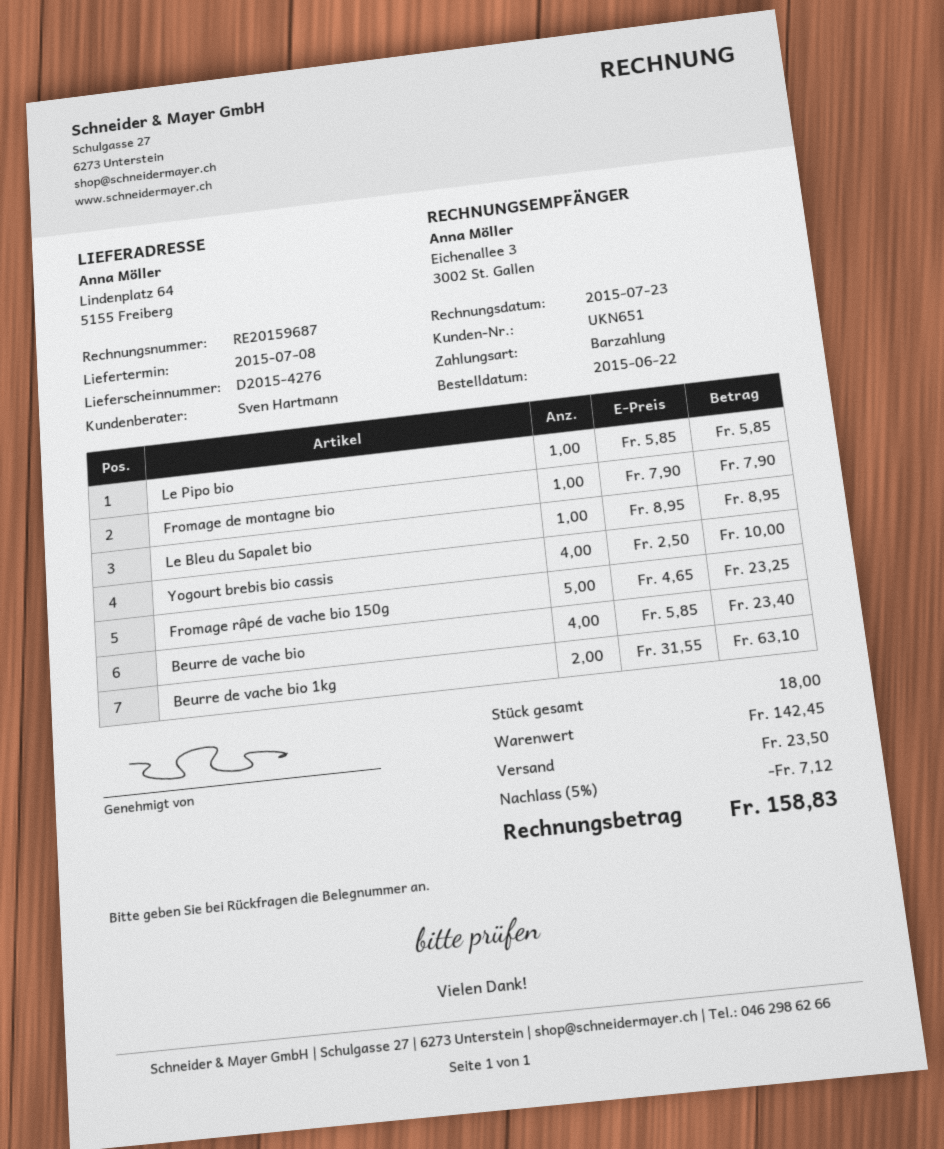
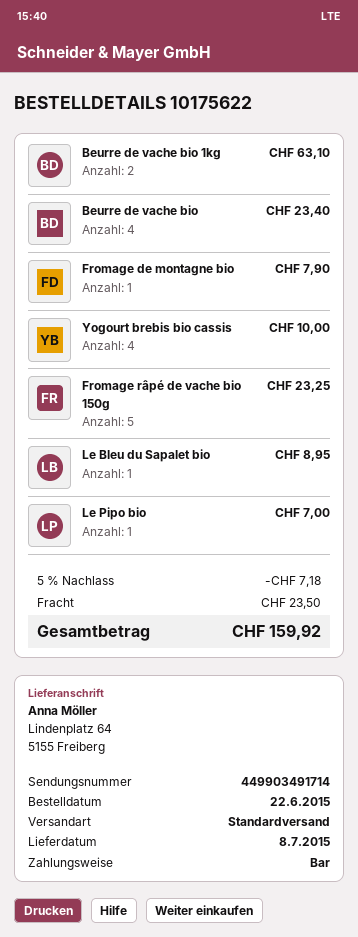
Le Pipo bio: 1 for 5.85 -> 1 for 7.00
discount: 5% = 7.12 -> 5% = 7.18
total: 158.83 -> 159.92

